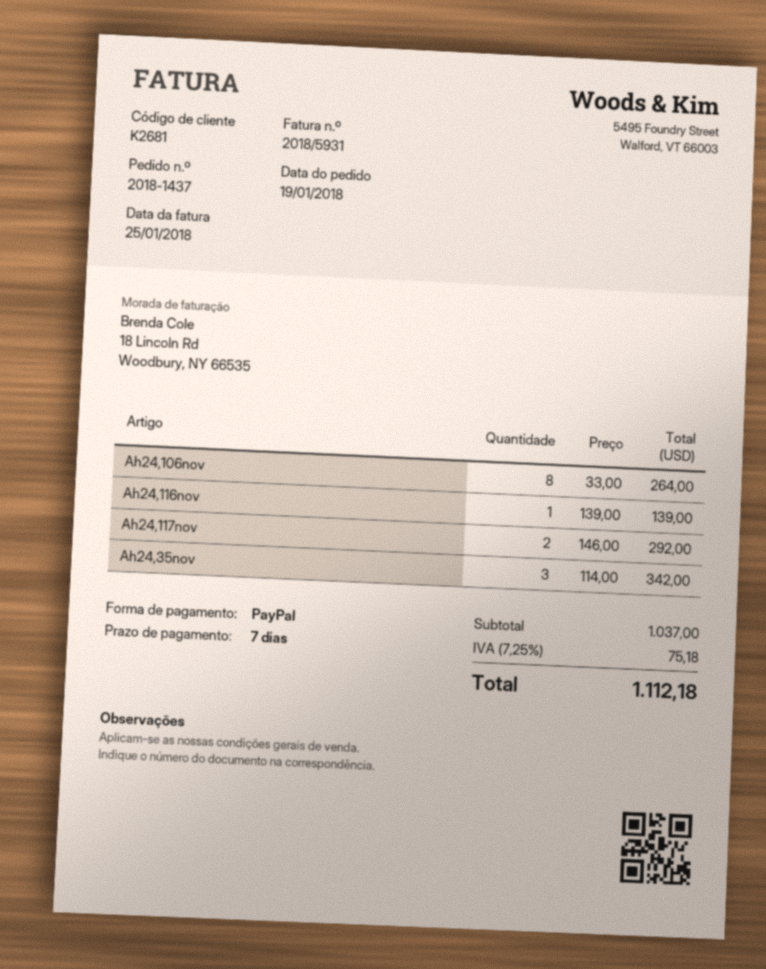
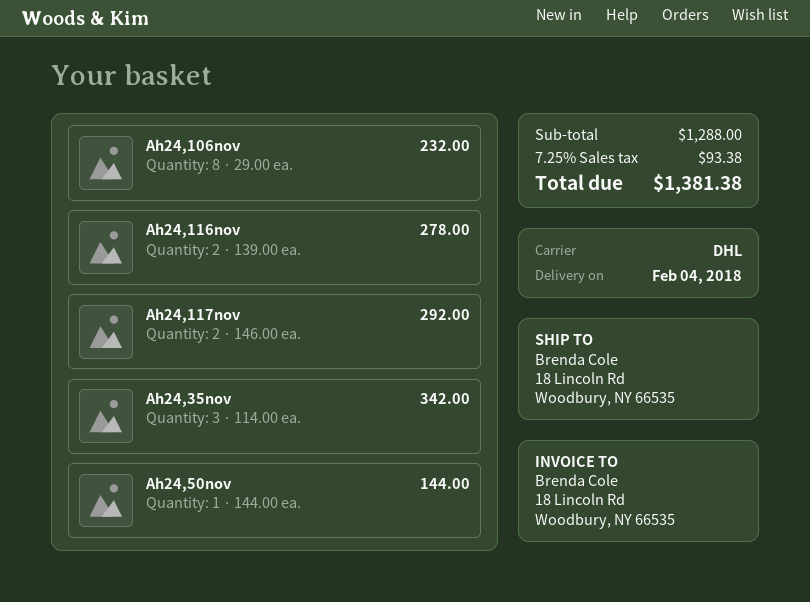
Ah24,106nov: 8 x 33.00 = 264.00 -> 8 x 29.00 = 232.00
Ah24,116nov: 1 x 139.00 = 139.00 -> 2 x 139.00 = 278.00
Ah24,50nov: none -> 1 x 144.00 = 144.00
subtotal: 1037.00 -> 1288.00
tax: 7.25% = 75.18 -> 7.25% = 93.38
total: 1112.18 -> 1381.38

